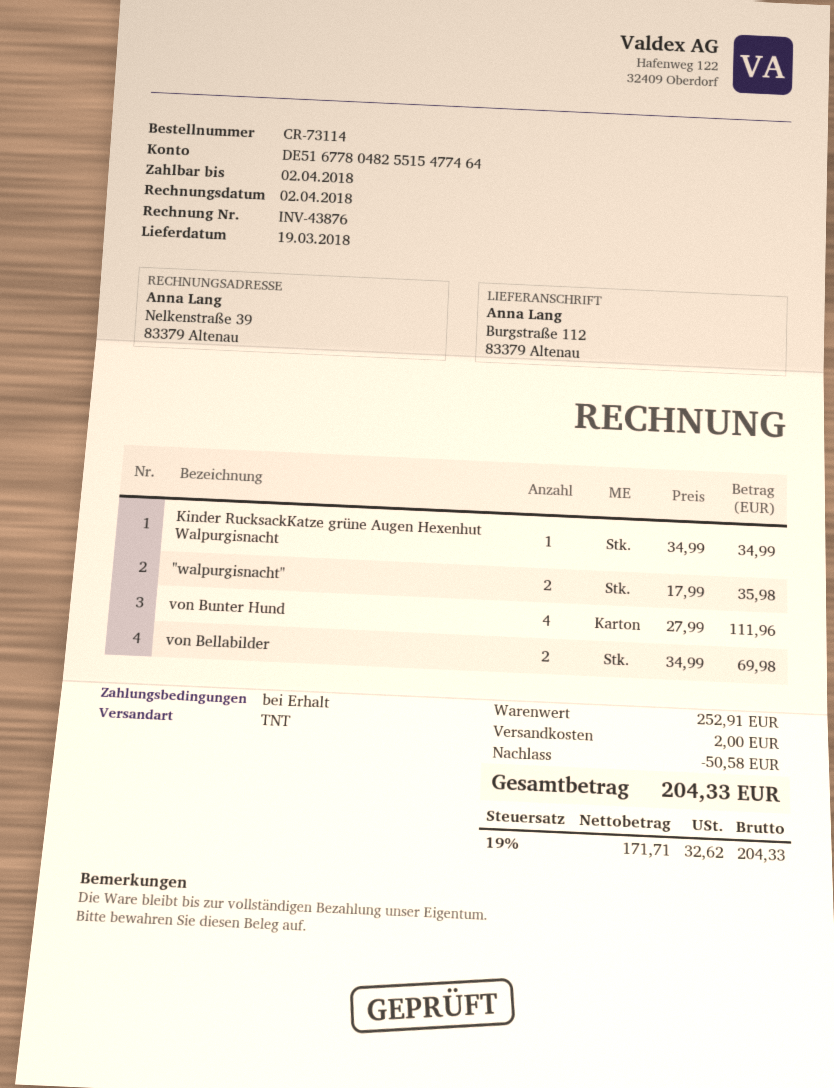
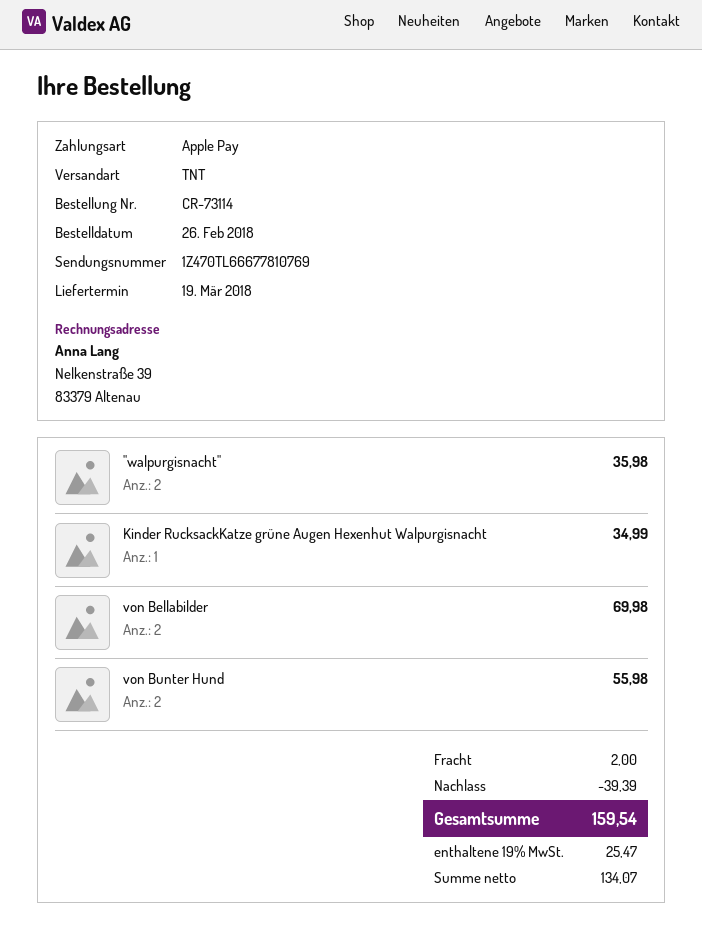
von Bunter Hund: 4 for 111.96 -> 2 for 55.98
discount: 50.58 -> 39.39
net: 171.71 -> 134.07
tax: 19% = 32.62 -> 19% = 25.47
total: 204.33 -> 159.54

